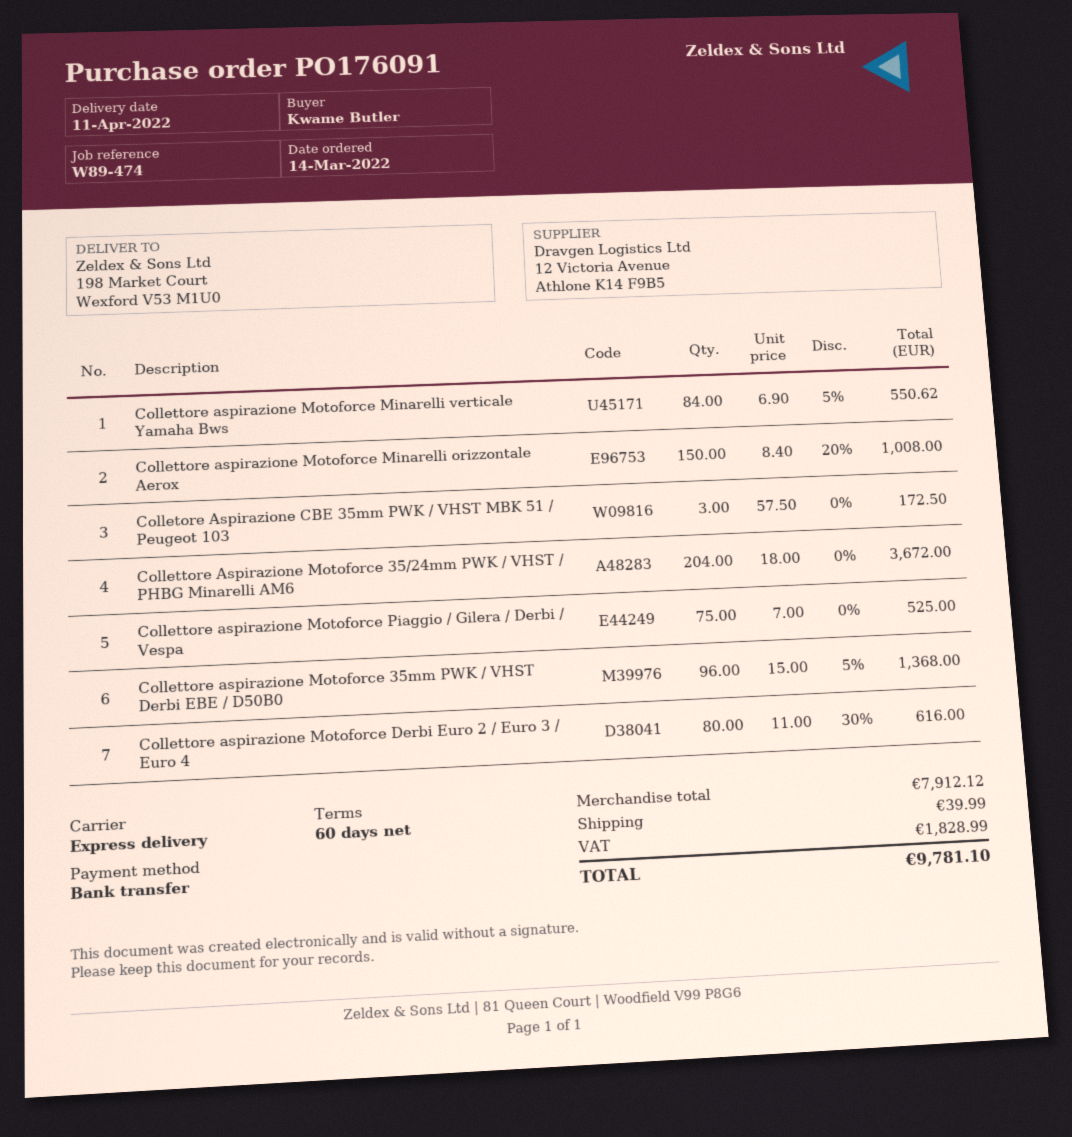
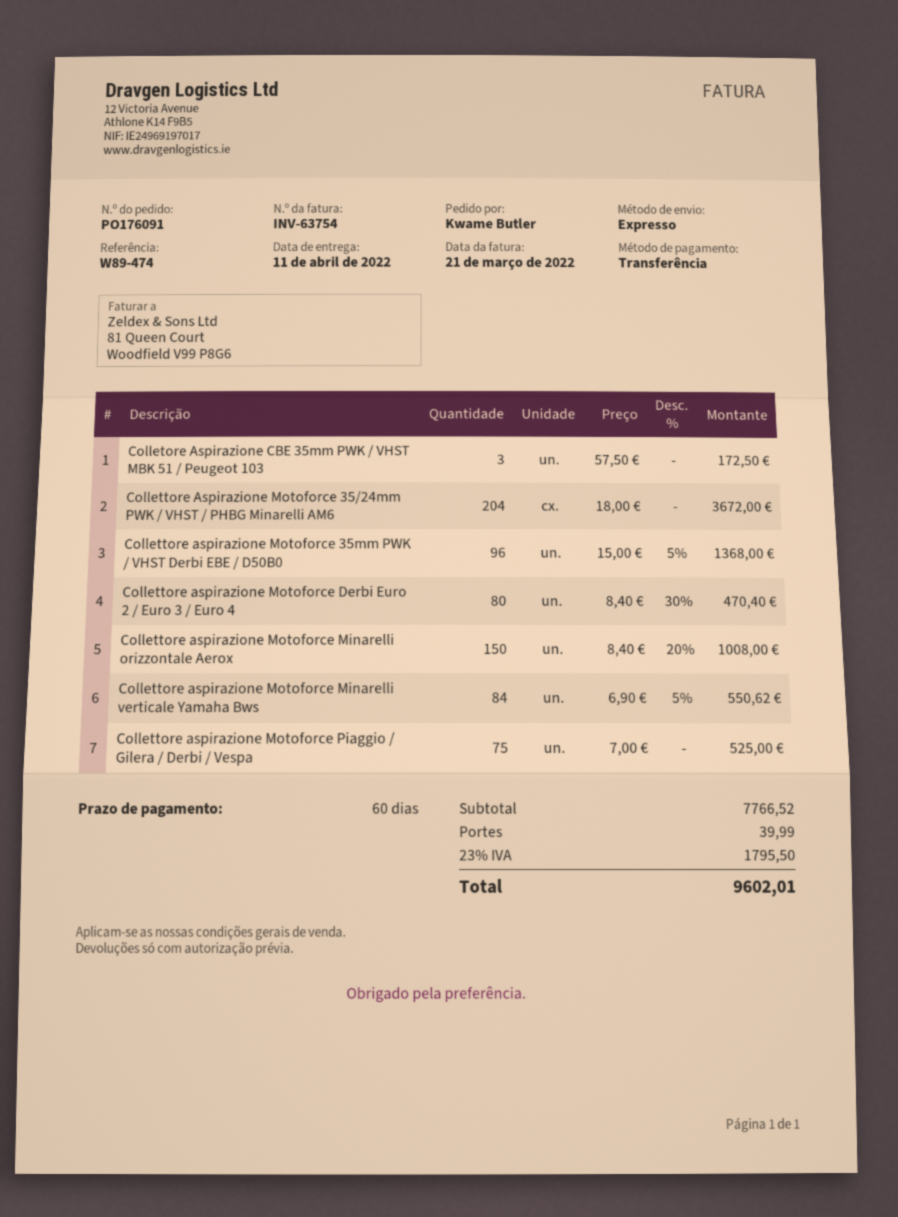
Collettore aspirazione Motoforce Derbi Euro 2 / Euro 3 / Euro 4: 80 x 11.00 - 30% = 616.00 -> 80 x 8.40 - 30% = 470.40
subtotal: 7912.12 -> 7766.52
tax: 1828.99 -> 1795.50
total: 9781.10 -> 9602.01

